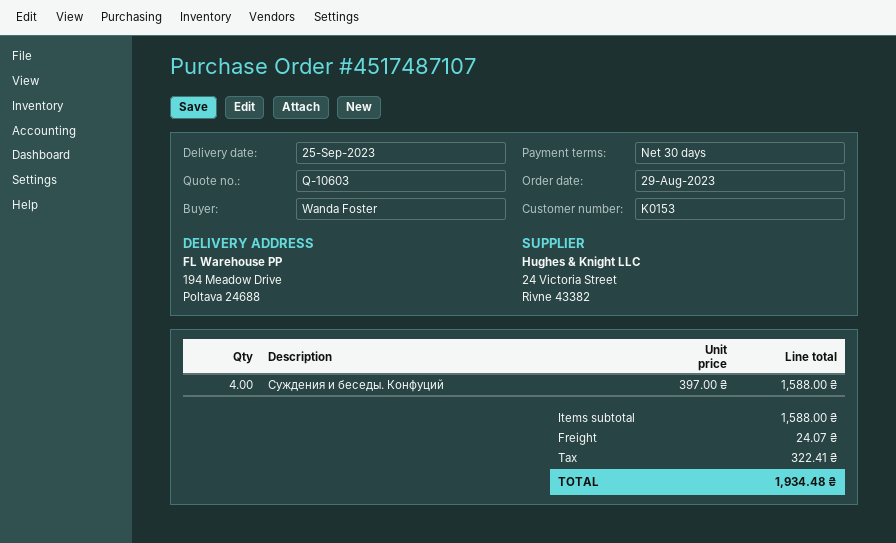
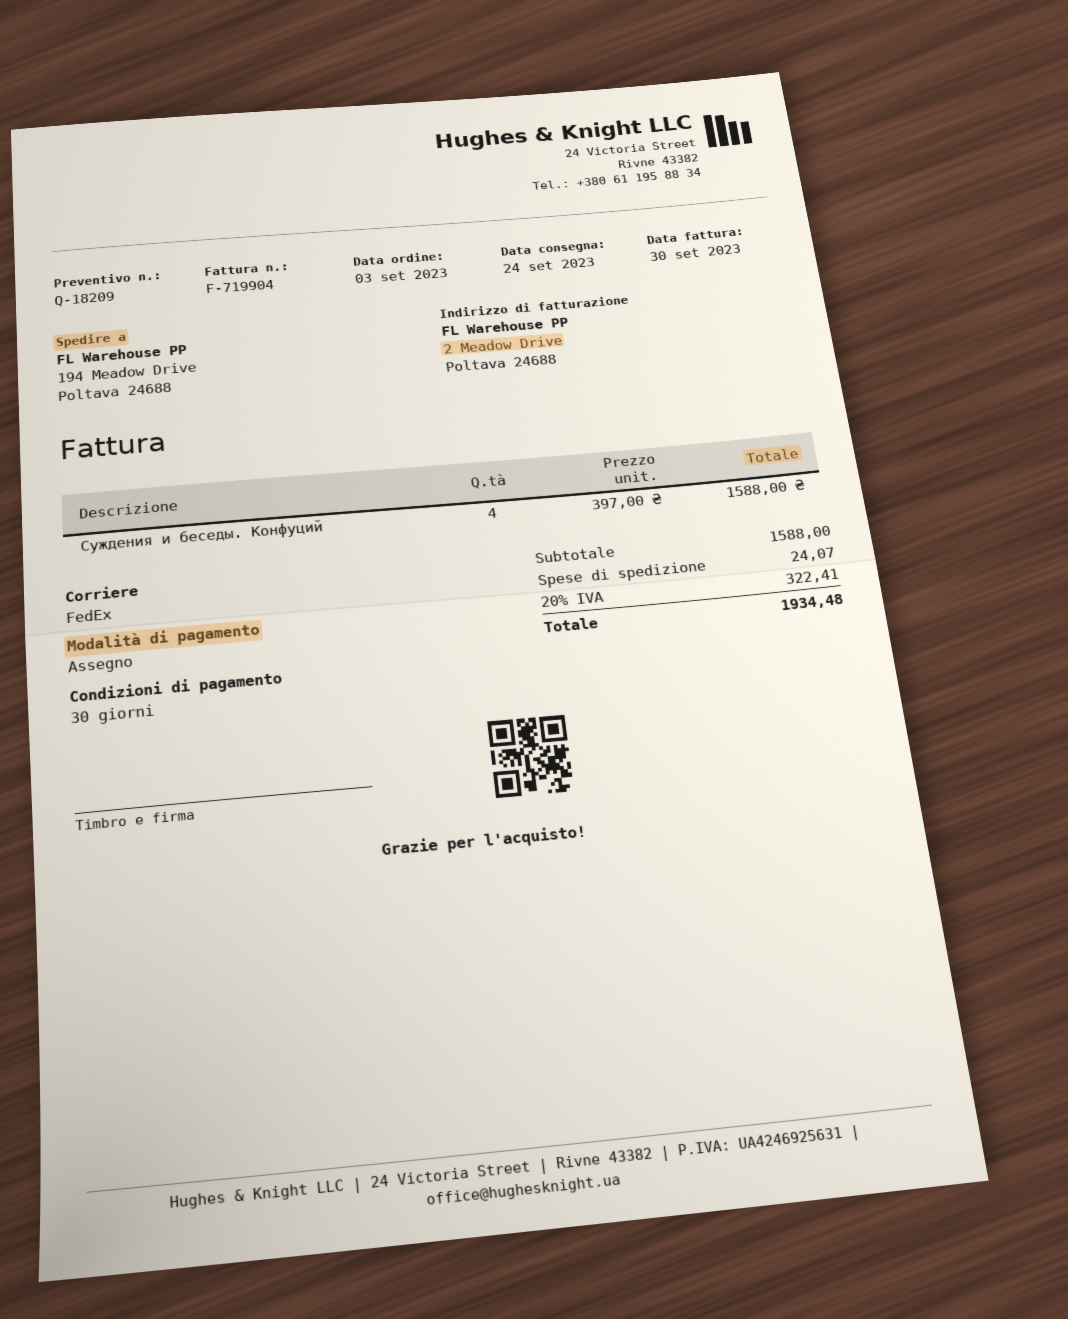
quote number: Q-10603 -> Q-18209
order date: 2023-08-29 -> 2023-09-03
delivery date: 2023-09-25 -> 2023-09-24

